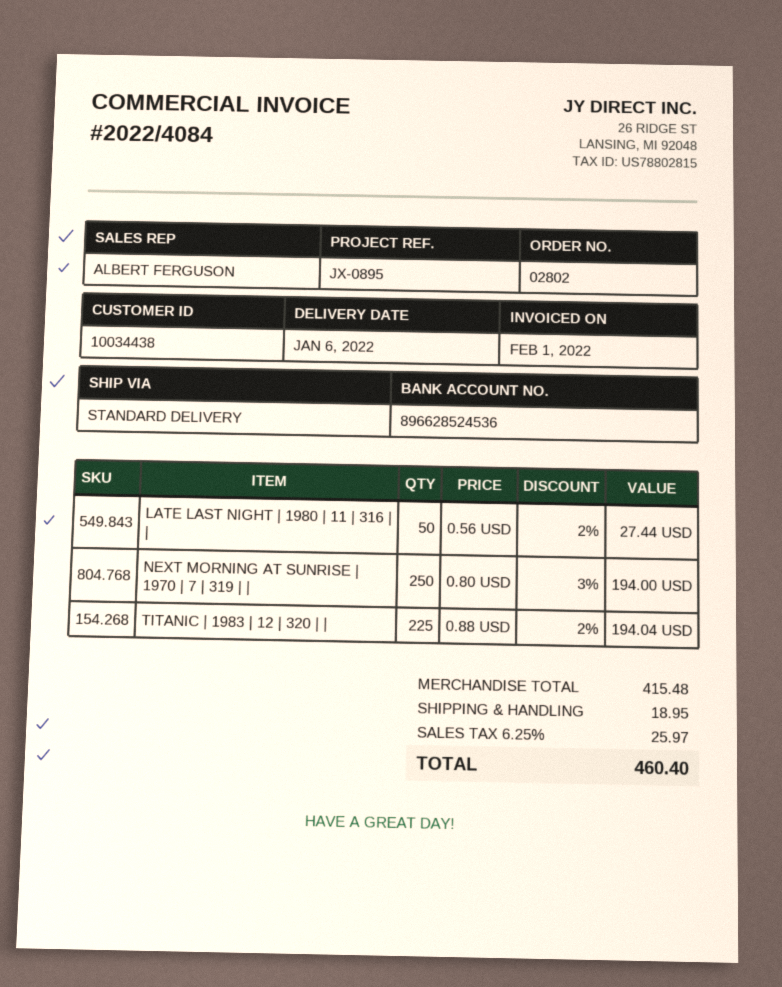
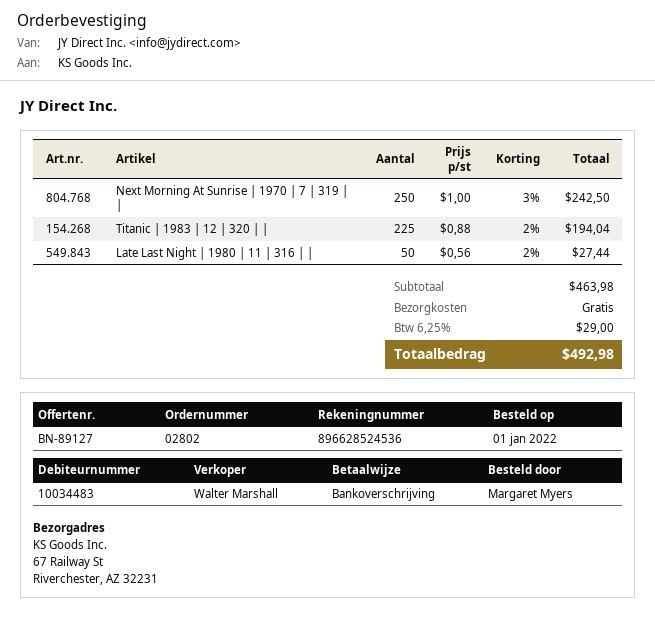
customer number: 10034438 -> 10034483
sales rep: ALBERT FERGUSON -> Walter Marshall
NEXT MORNING AT SUNRISE | 1970 | 7 | 319 | |: 250 x 0.80 - 3% = 194.00 -> 250 x 1.00 - 3% = 242.50
subtotal: 415.48 -> 463.98
shipping: 18.95 -> 0.00
tax: 6.25% = 25.97 -> 6.25% = 29.00
total: 460.40 -> 492.98

